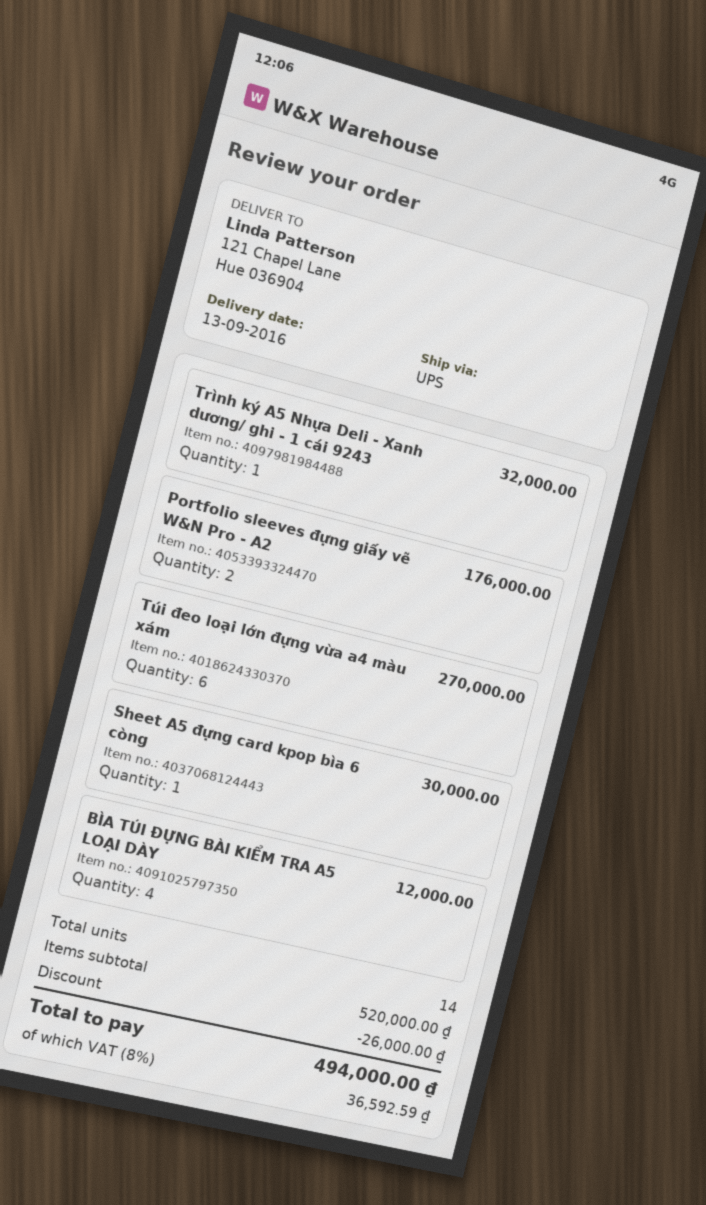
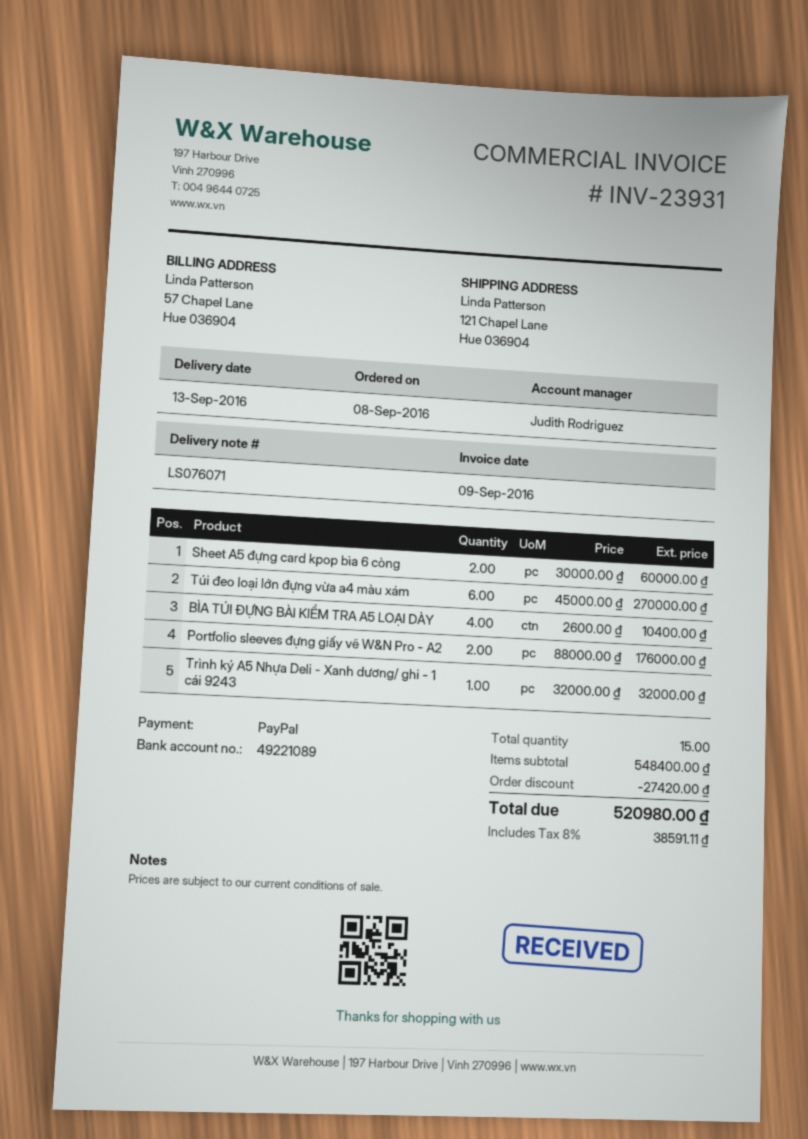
Sheet A5 đựng card kpop bìa 6 còng: 1 for 30000.00 -> 2 for 60000.00
BÌA TÚI ĐỰNG BÀI KIỂM TRA A5 LOẠI DÀY: 4 for 12000.00 -> 4 for 10400.00
total quantity: 14 -> 15
subtotal: 520000.00 -> 548400.00
discount: 26000.00 -> 27420.00
tax: 8% = 36592.59 -> 8% = 38591.11
total: 494000.00 -> 520980.00

